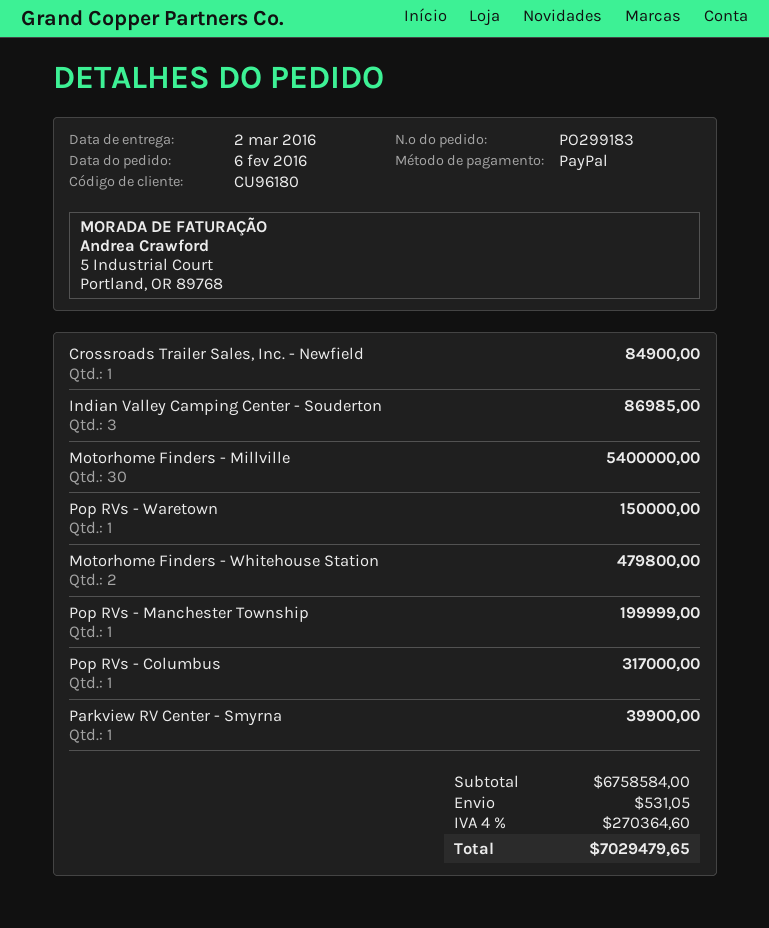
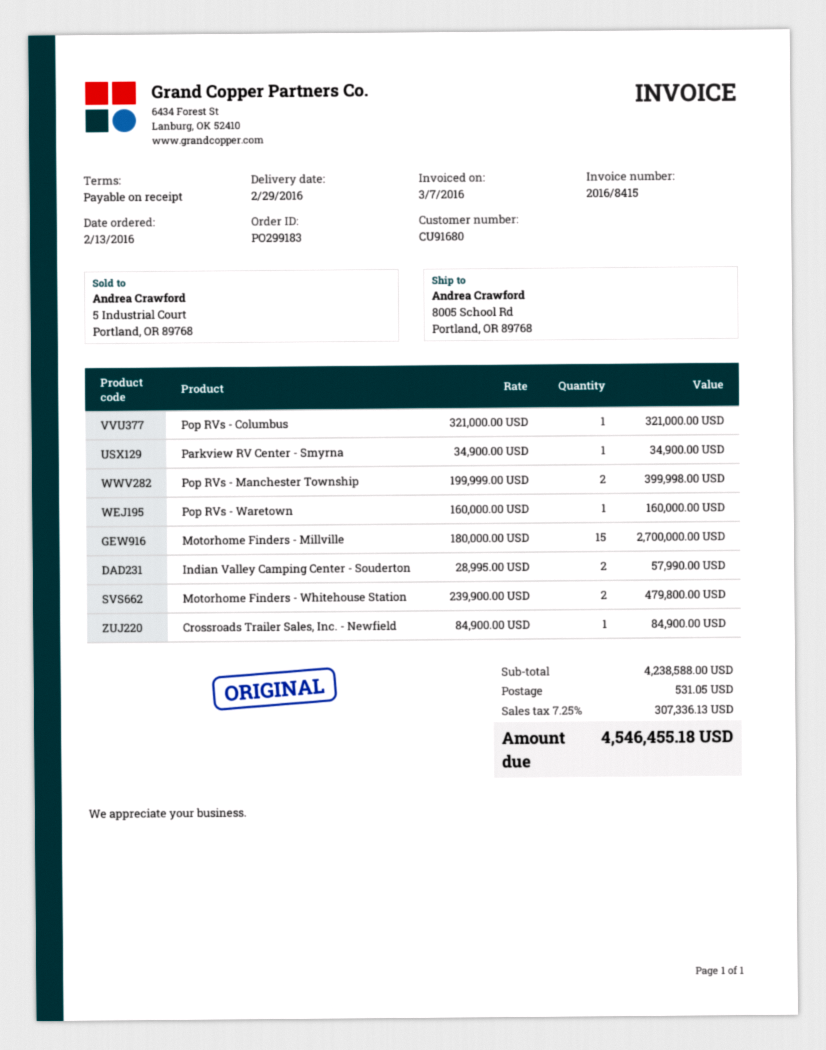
order date: 2016-02-06 -> 2016-02-13
delivery date: 2016-03-02 -> 2016-02-29
customer number: CU96180 -> CU91680
Indian Valley Camping Center - Souderton: 3 for 86985.00 -> 2 for 57990.00
Motorhome Finders - Millville: 30 for 5400000.00 -> 15 for 2700000.00
Pop RVs - Waretown: 1 for 150000.00 -> 1 for 160000.00
Pop RVs - Manchester Township: 1 for 199999.00 -> 2 for 399998.00
Pop RVs - Columbus: 1 for 317000.00 -> 1 for 321000.00
Parkview RV Center - Smyrna: 1 for 39900.00 -> 1 for 34900.00
subtotal: 6758584.00 -> 4238588.00
tax: 4% = 270364.60 -> 7.25% = 307336.13
total: 7029479.65 -> 4546455.18

